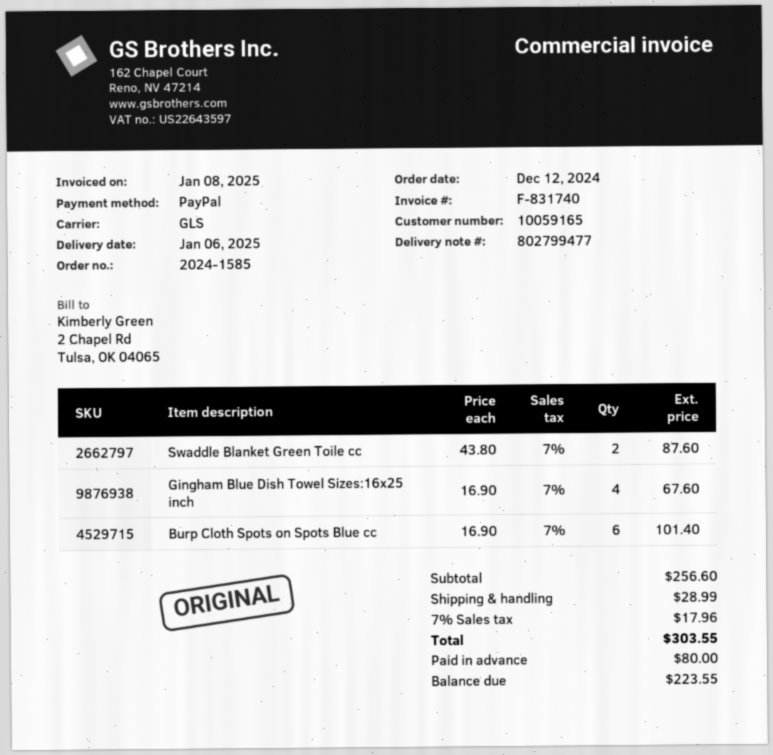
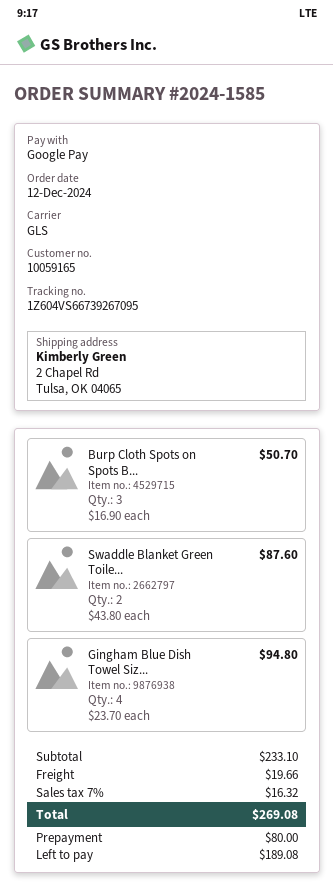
payment method: PayPal -> Google Pay
Gingham Blue Dish Towel Sizes:16x25 inch: 4 x 16.90 = 67.60 -> 4 x 23.70 = 94.80
Burp Cloth Spots on Spots Blue cc: 6 x 16.90 = 101.40 -> 3 x 16.90 = 50.70
subtotal: 256.60 -> 233.10
shipping: 28.99 -> 19.66
tax: 7% = 17.96 -> 7% = 16.32
total: 303.55 -> 269.08
balance: 223.55 -> 189.08

